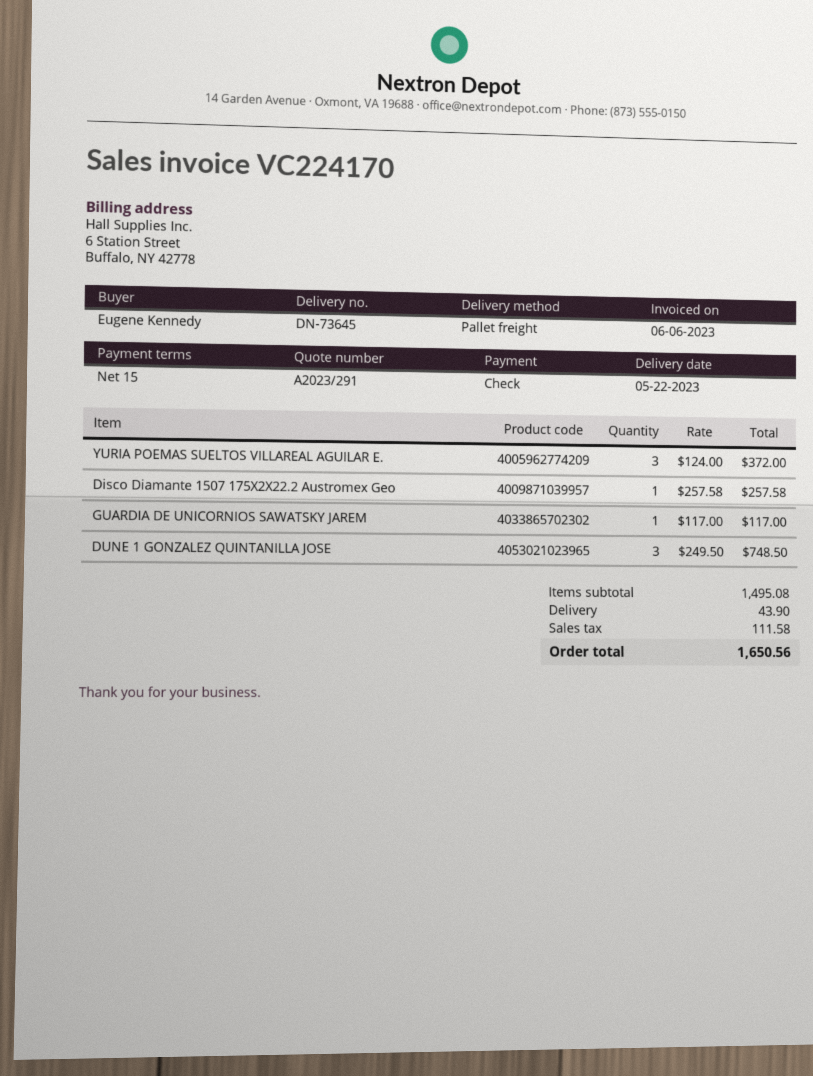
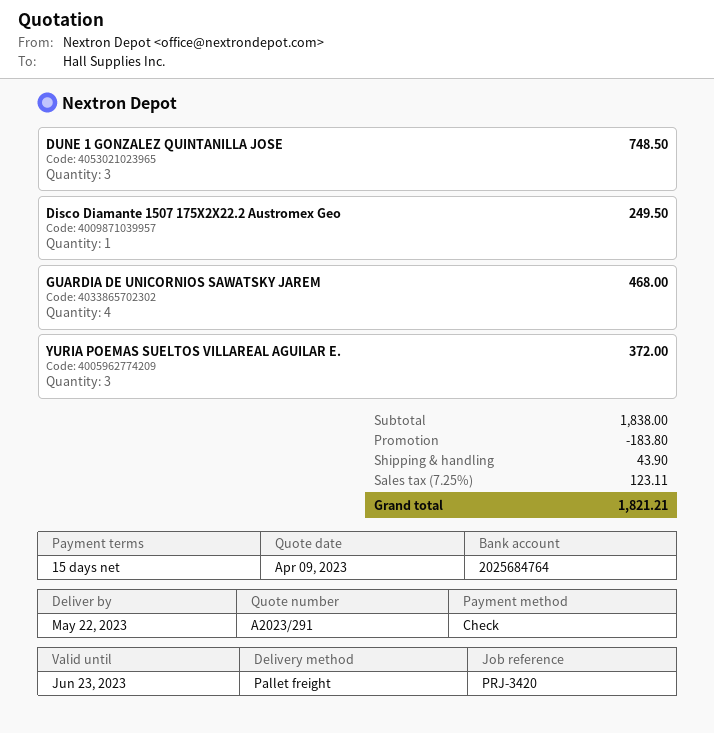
Disco Diamante 1507 175X2X22.2 Austromex Geo: 1 for 257.58 -> 1 for 249.50
GUARDIA DE UNICORNIOS SAWATSKY JAREM: 1 for 117.00 -> 4 for 468.00
subtotal: 1495.08 -> 1838.00
discount: none -> 183.80
tax: 111.58 -> 123.11
total: 1650.56 -> 1821.21

